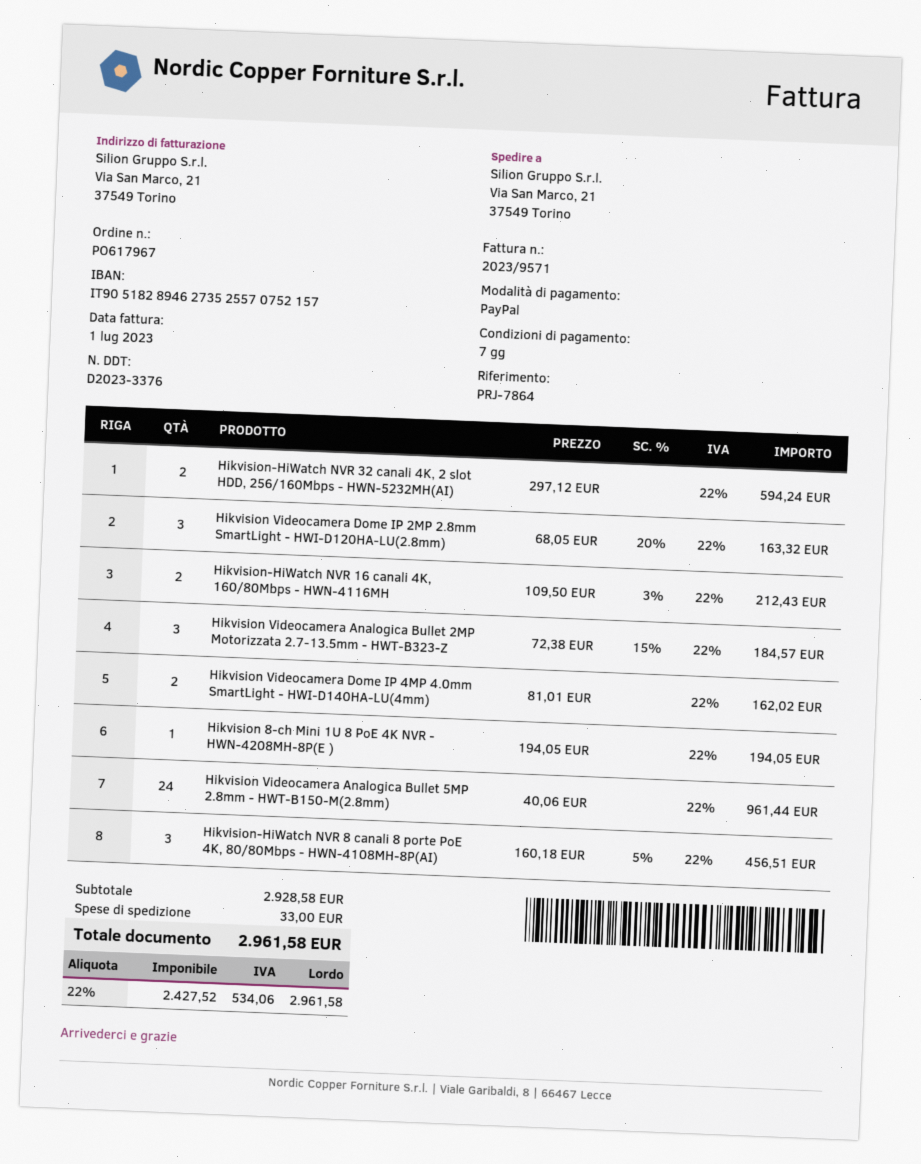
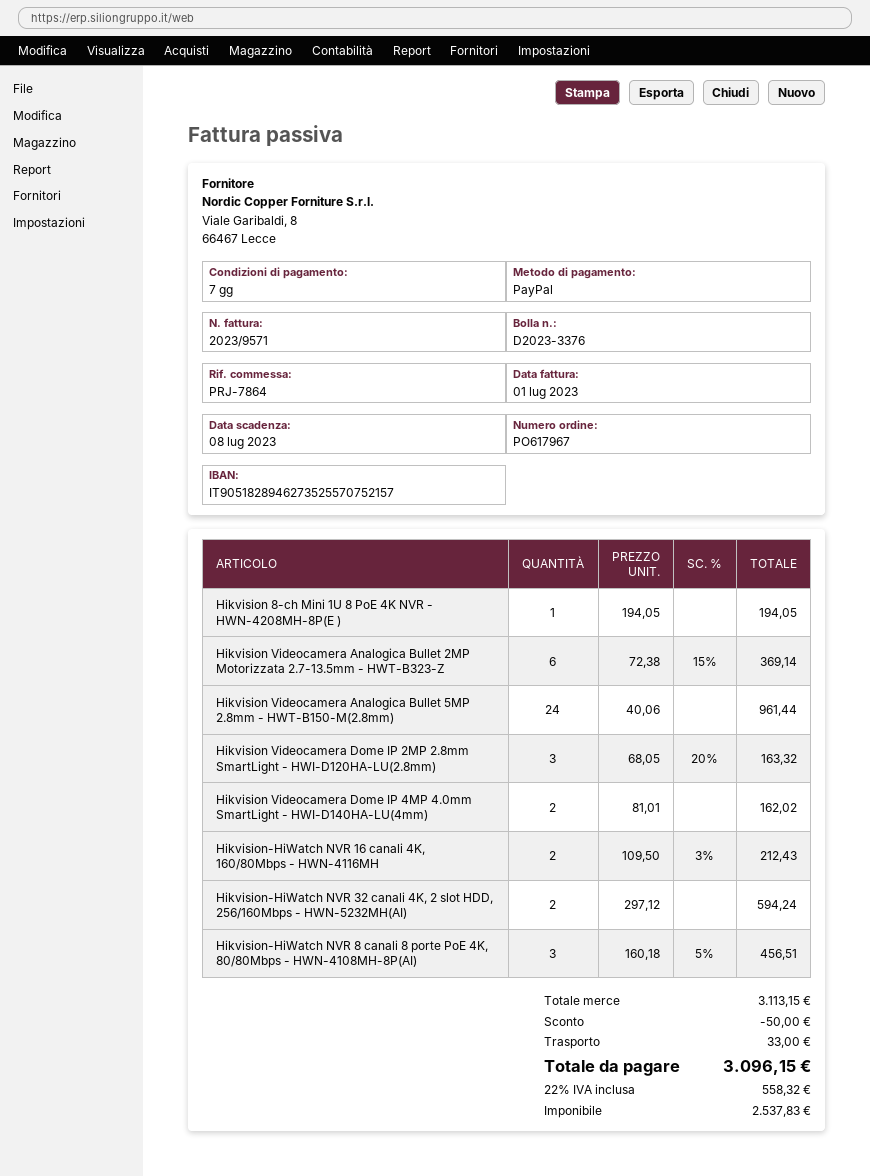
Hikvision Videocamera Analogica Bullet 2MP Motorizzata 2.7-13.5mm - HWT-B323-Z: 3 x 72.38 - 15% = 184.57 -> 6 x 72.38 - 15% = 369.14
subtotal: 2928.58 -> 3113.15
discount: none -> 50.00
net: 2427.52 -> 2537.83
tax: 22% = 534.06 -> 22% = 558.32
total: 2961.58 -> 3096.15

